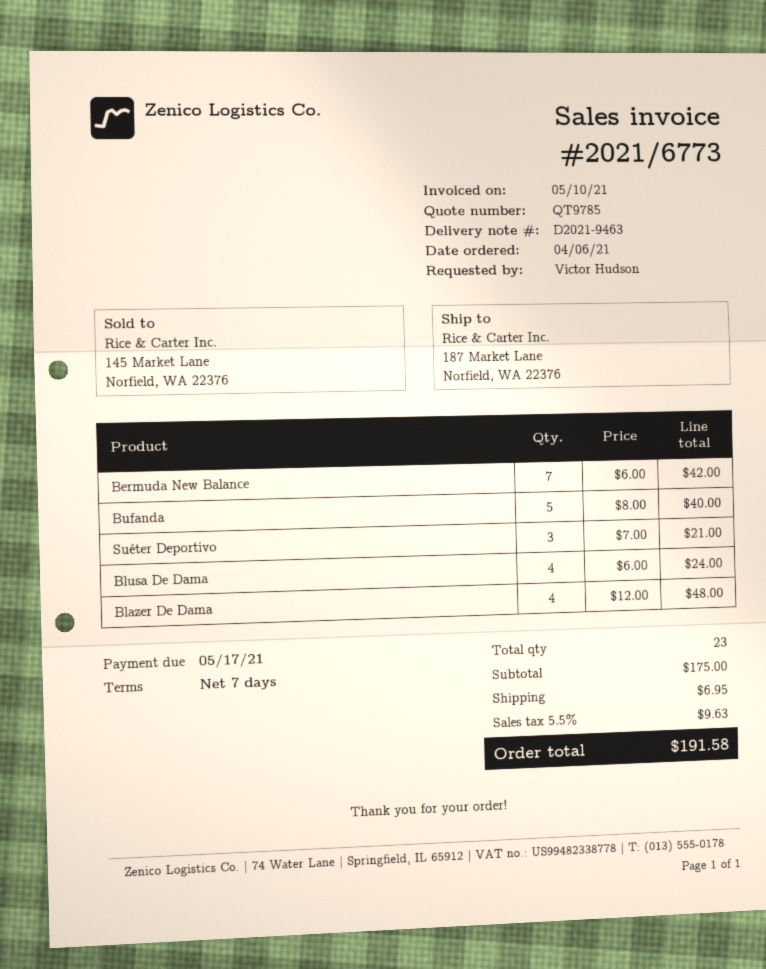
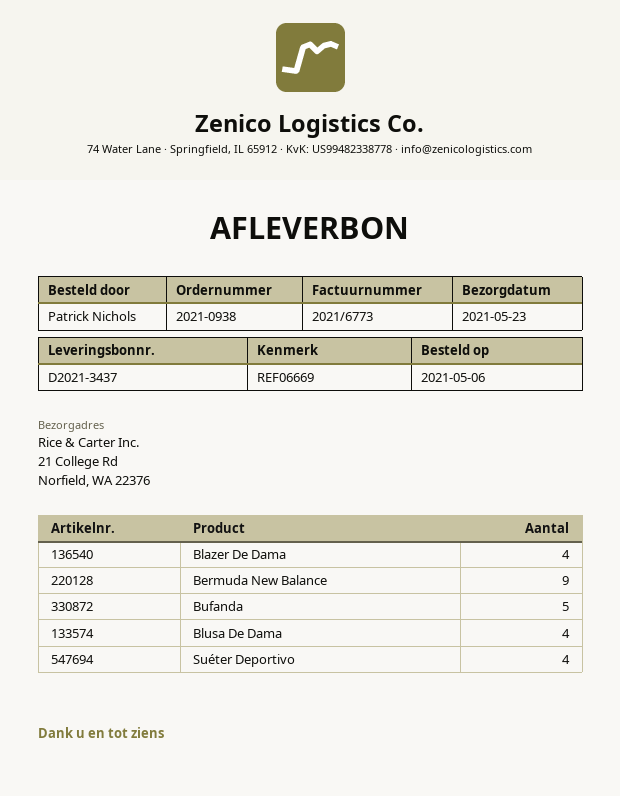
order date: 2021-04-06 -> 2021-05-06
delivery note number: D2021-9463 -> D2021-3437
ordered by: Victor Hudson -> Patrick Nichols
ship to: 187 Market Lane, Norfield, WA 22376 -> 21 College Rd, Norfield, WA 22376
Bermuda New Balance: 7 -> 9
Suéter Deportivo: 3 -> 4

